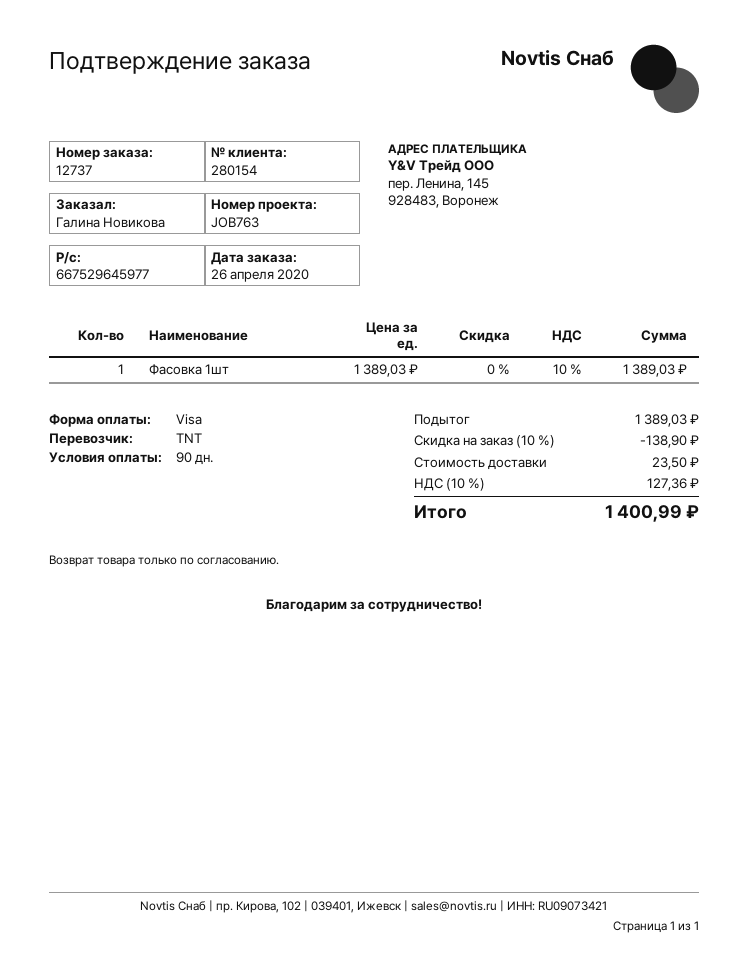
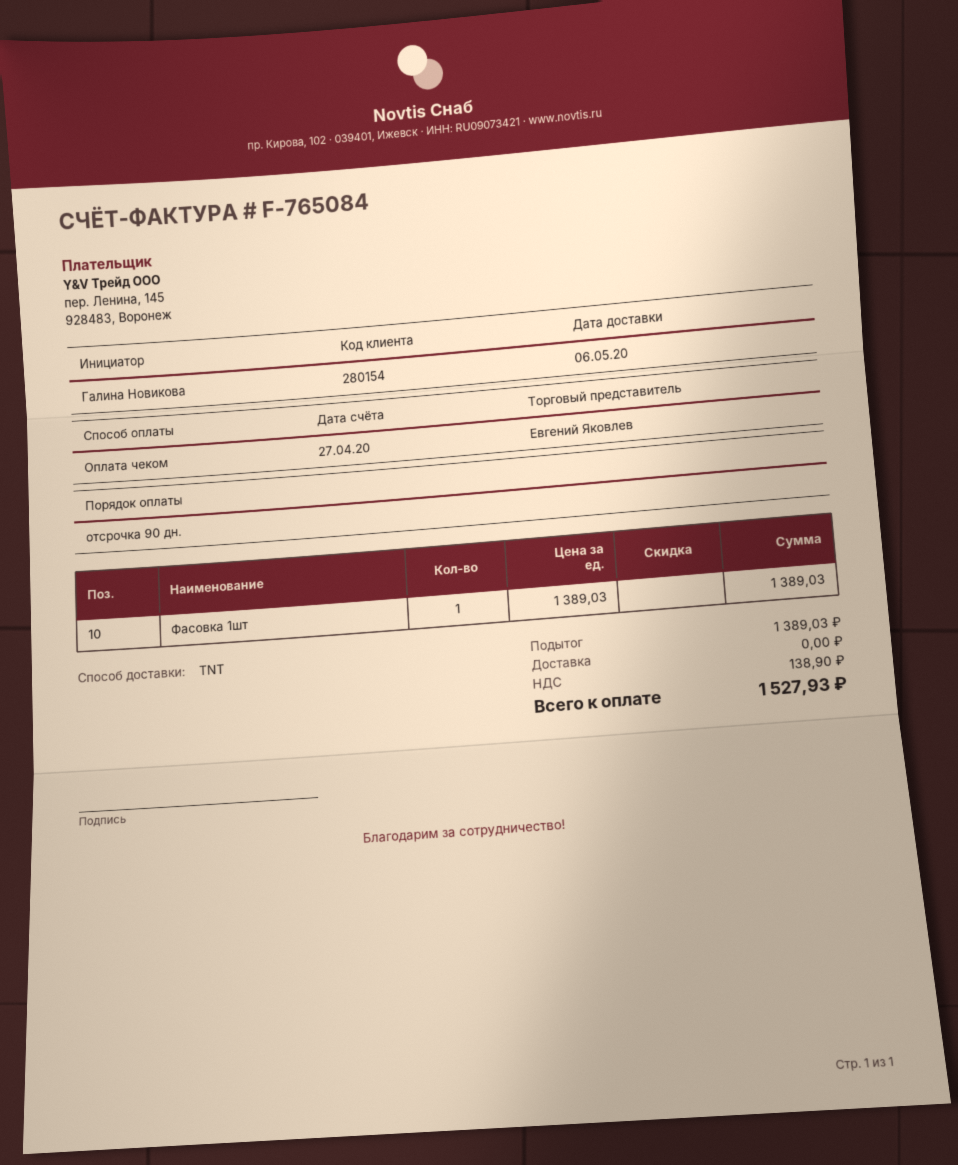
payment method: Visa -> cheque
discount: 10% = 138.90 -> none
shipping: 23.50 -> 0.00
tax: 127.36 -> 138.90
total: 1400.99 -> 1527.93

